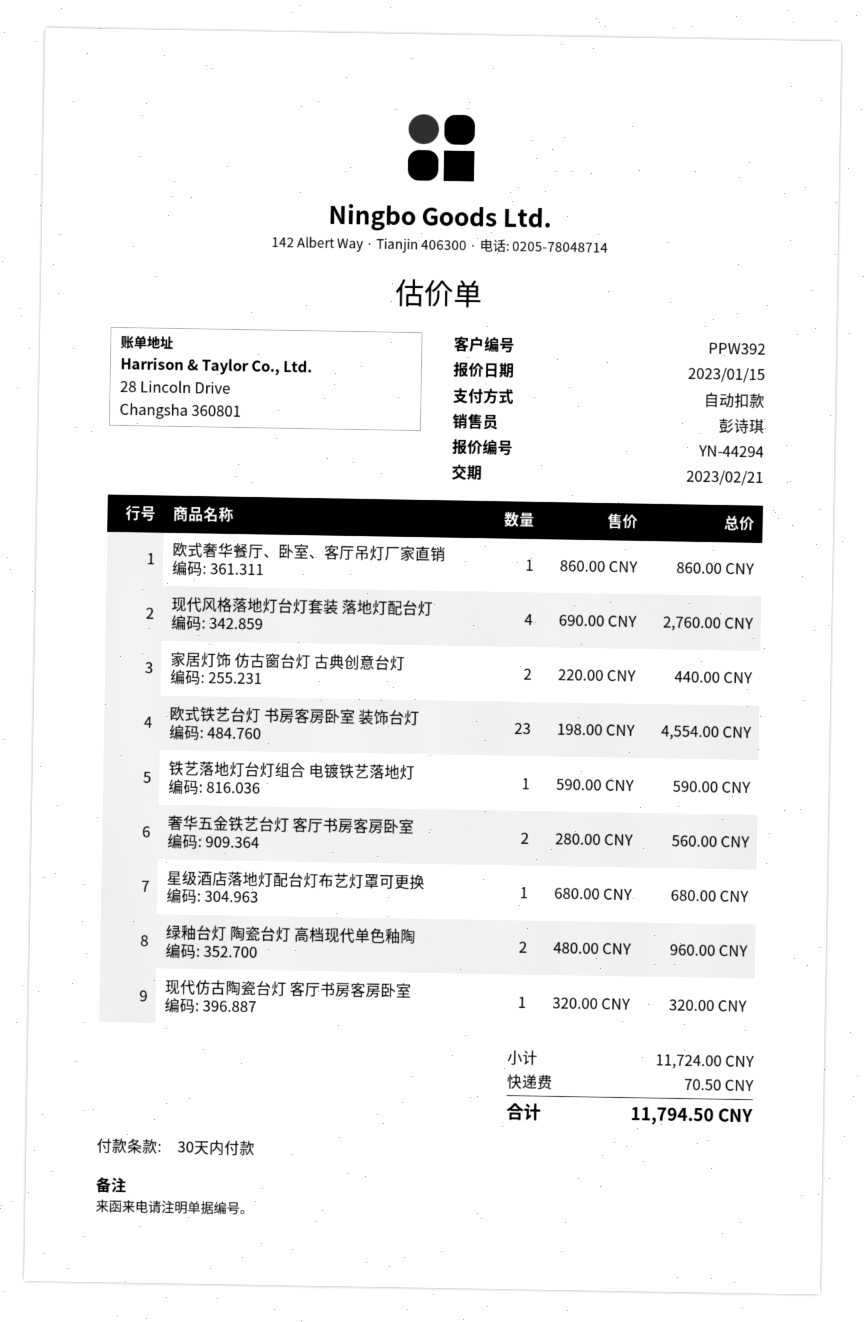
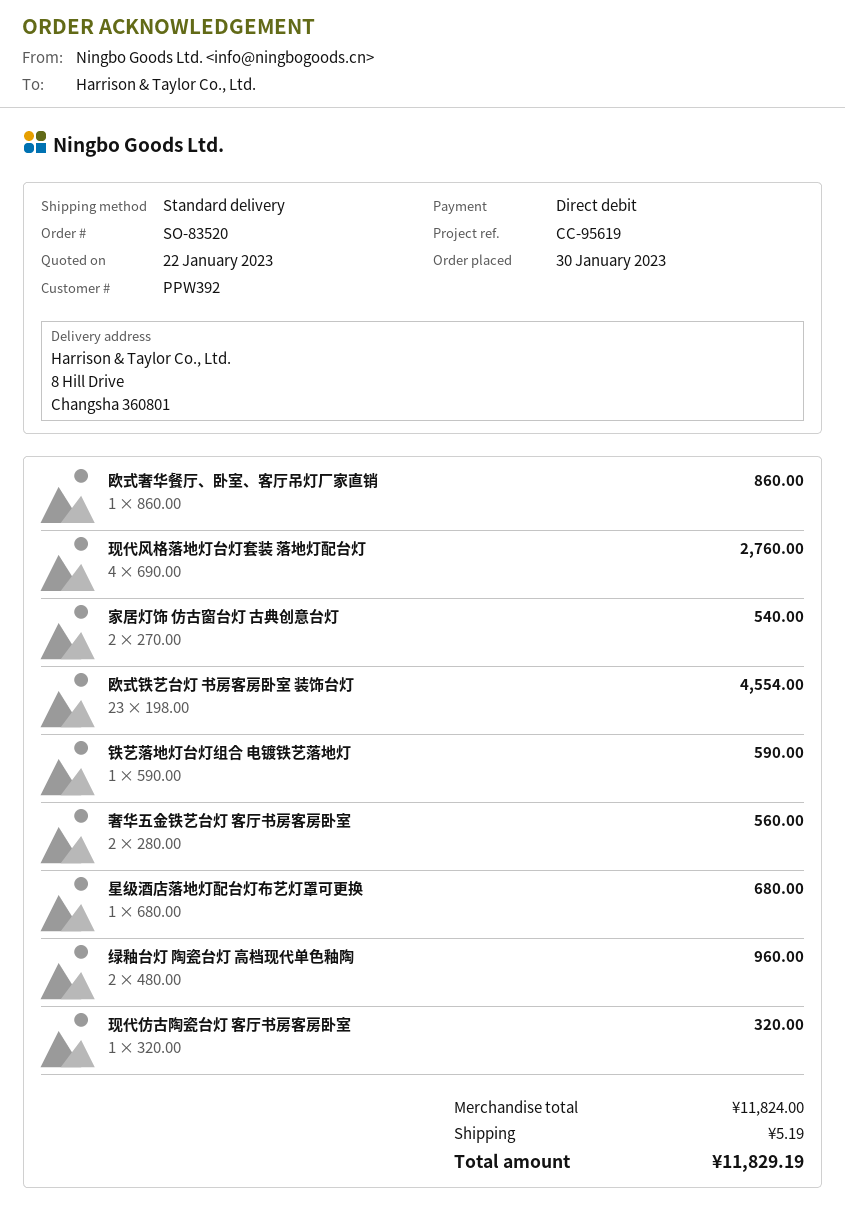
quote date: 2023-01-15 -> 2023-01-22
家居灯饰 仿古窗台灯 古典创意台灯: 2 x 220.00 = 440.00 -> 2 x 270.00 = 540.00
subtotal: 11724.00 -> 11824.00
shipping: 70.50 -> 5.19
total: 11794.50 -> 11829.19

